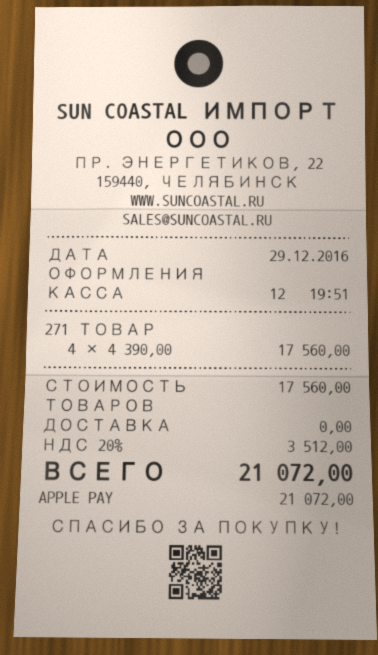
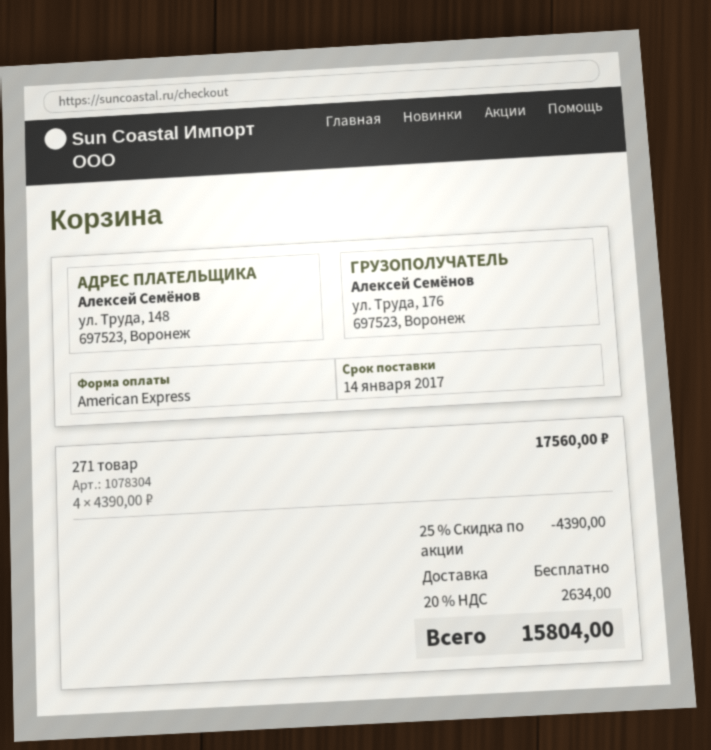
payment method: Apple Pay -> American Express
discount: none -> 25% = 4390.00
tax: 20% = 3512.00 -> 20% = 2634.00
total: 21072.00 -> 15804.00

